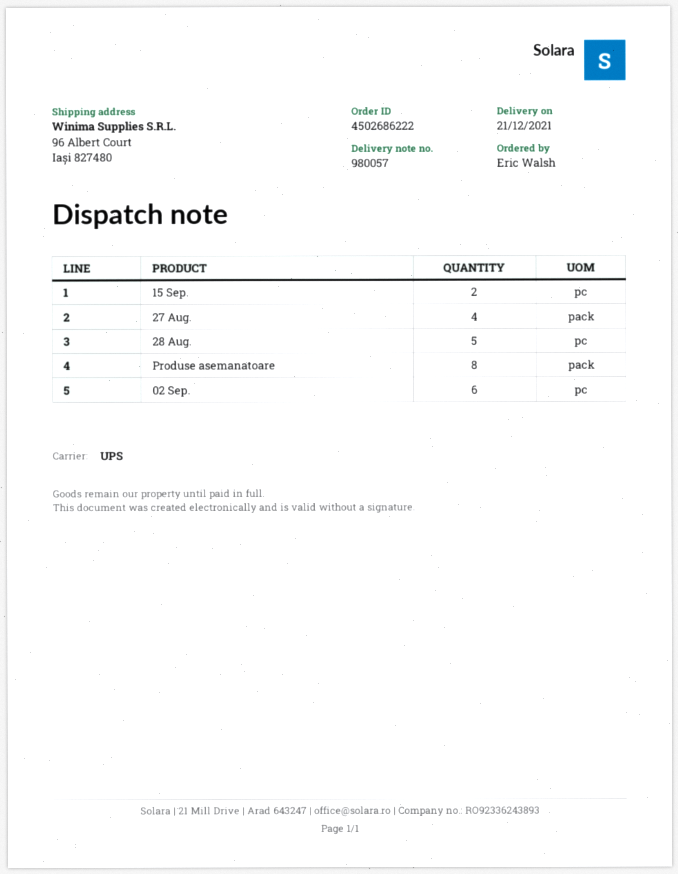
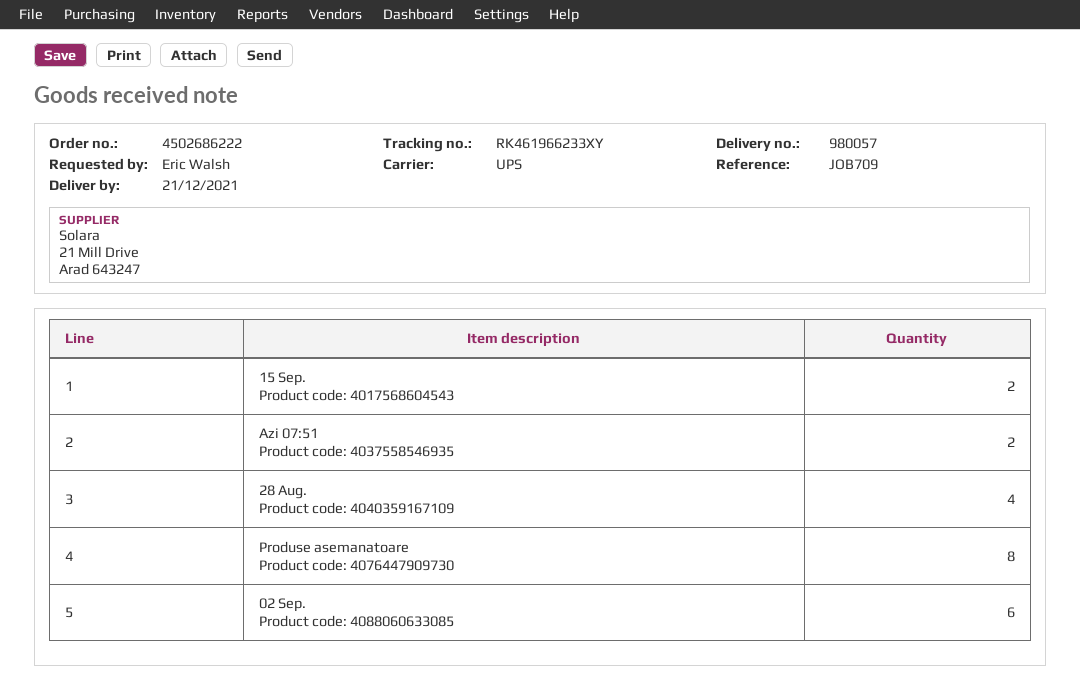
27 Aug.: 4 -> none
28 Aug.: 5 -> 4
Azi 07:51: none -> 2

